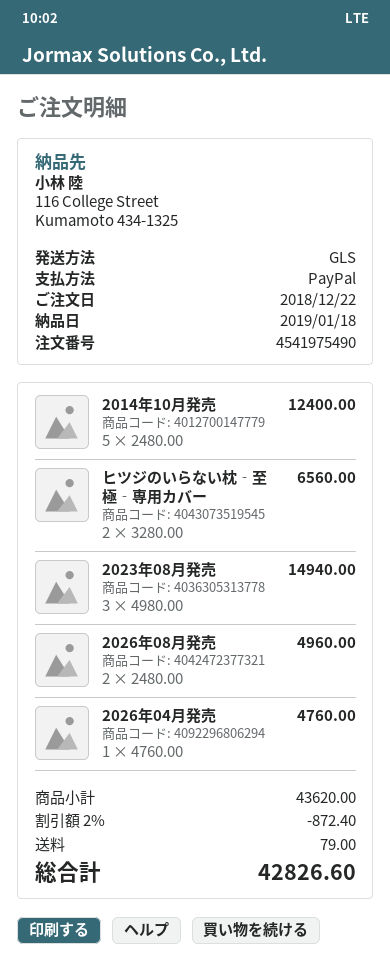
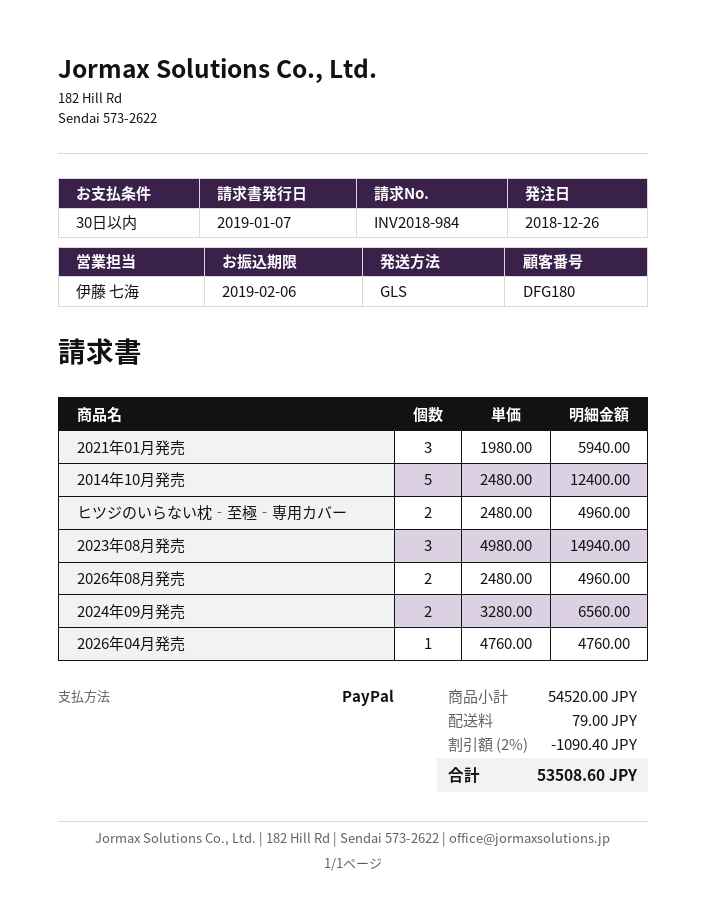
order date: 2018-12-22 -> 2018-12-26
ヒツジのいらない枕‐至極‐専用カバー: 2 x 3280.00 = 6560.00 -> 2 x 2480.00 = 4960.00
2021年01月発売: none -> 3 x 1980.00 = 5940.00
2024年09月発売: none -> 2 x 3280.00 = 6560.00
subtotal: 43620.00 -> 54520.00
discount: 2% = 872.40 -> 2% = 1090.40
total: 42826.60 -> 53508.60

